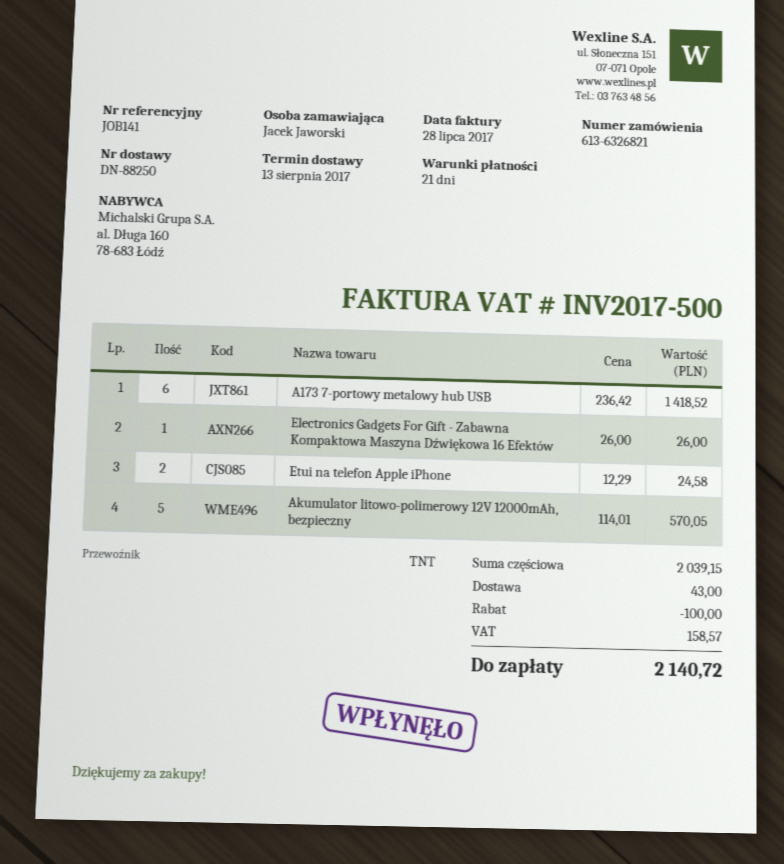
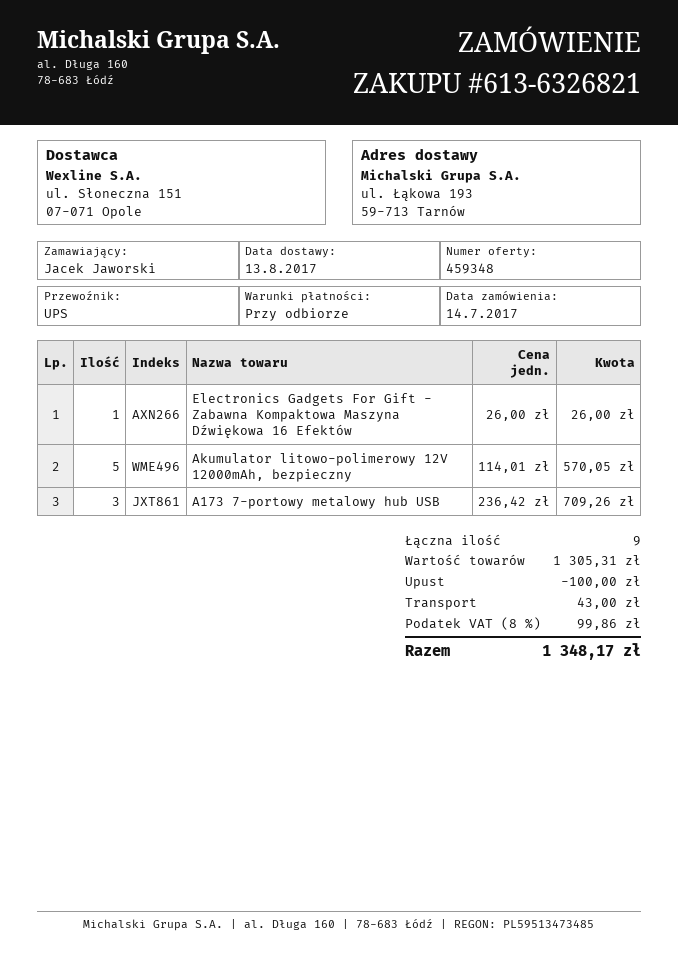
payment terms: 21 days -> on receipt
shipping method: TNT -> UPS
A173 7-portowy metalowy hub USB: 6 x 236.42 = 1418.52 -> 3 x 236.42 = 709.26
Etui na telefon Apple iPhone: 2 x 12.29 = 24.58 -> none
subtotal: 2039.15 -> 1305.31
tax: 158.57 -> 99.86
total: 2140.72 -> 1348.17

